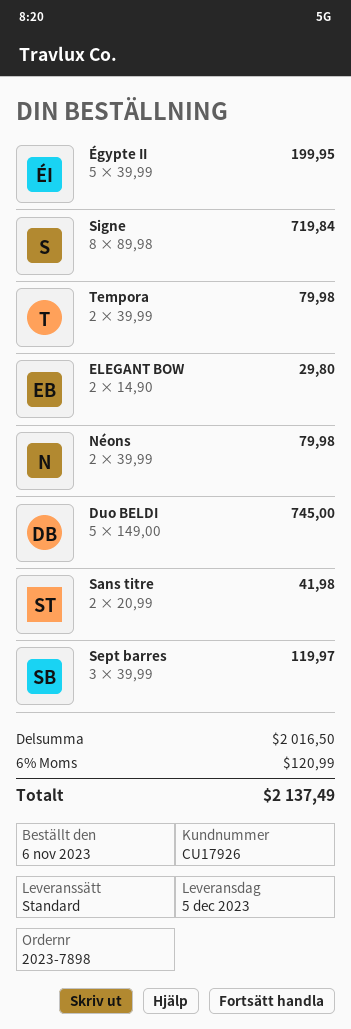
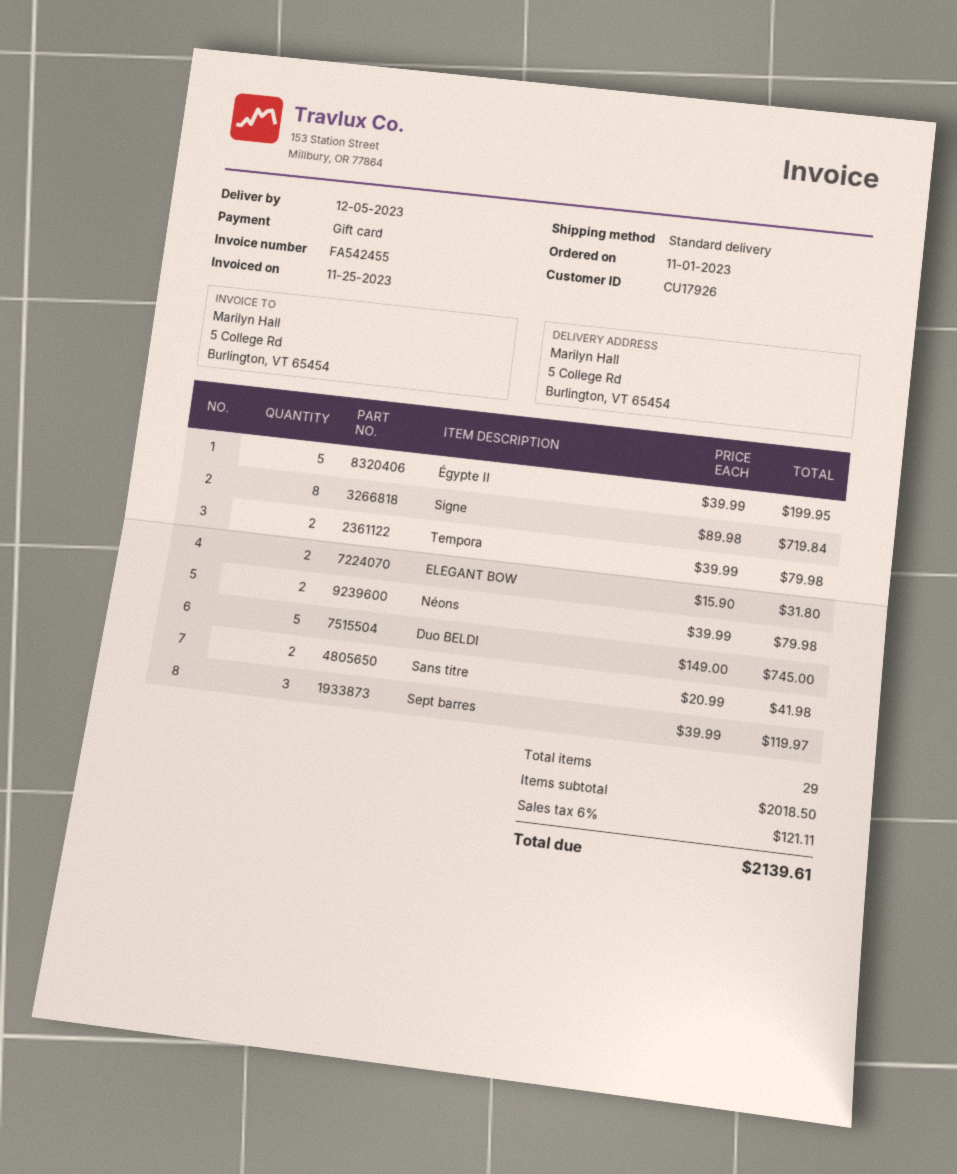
order date: 2023-11-06 -> 2023-11-01
ELEGANT BOW: 2 x 14.90 = 29.80 -> 2 x 15.90 = 31.80
subtotal: 2016.50 -> 2018.50
tax: 6% = 120.99 -> 6% = 121.11
total: 2137.49 -> 2139.61

